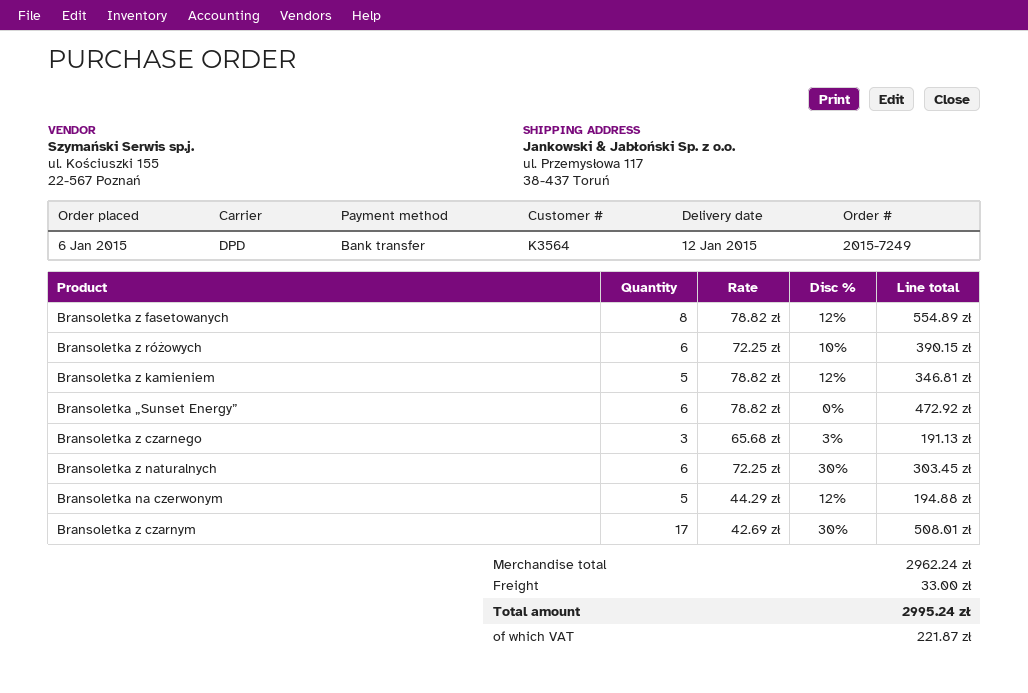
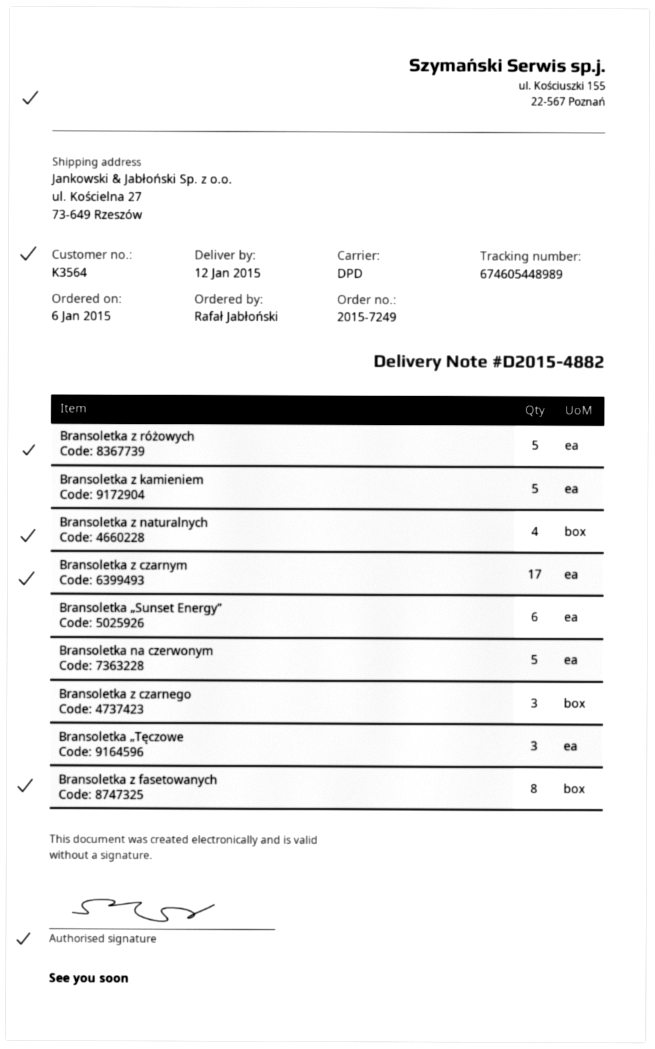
ship to: ul. Przemysłowa 117, 38-437 Toruń -> ul. Kościelna 27, 73-649 Rzeszów
Bransoletka z różowych: 6 -> 5
Bransoletka z naturalnych: 6 -> 4
Bransoletka „Tęczowe: none -> 3

